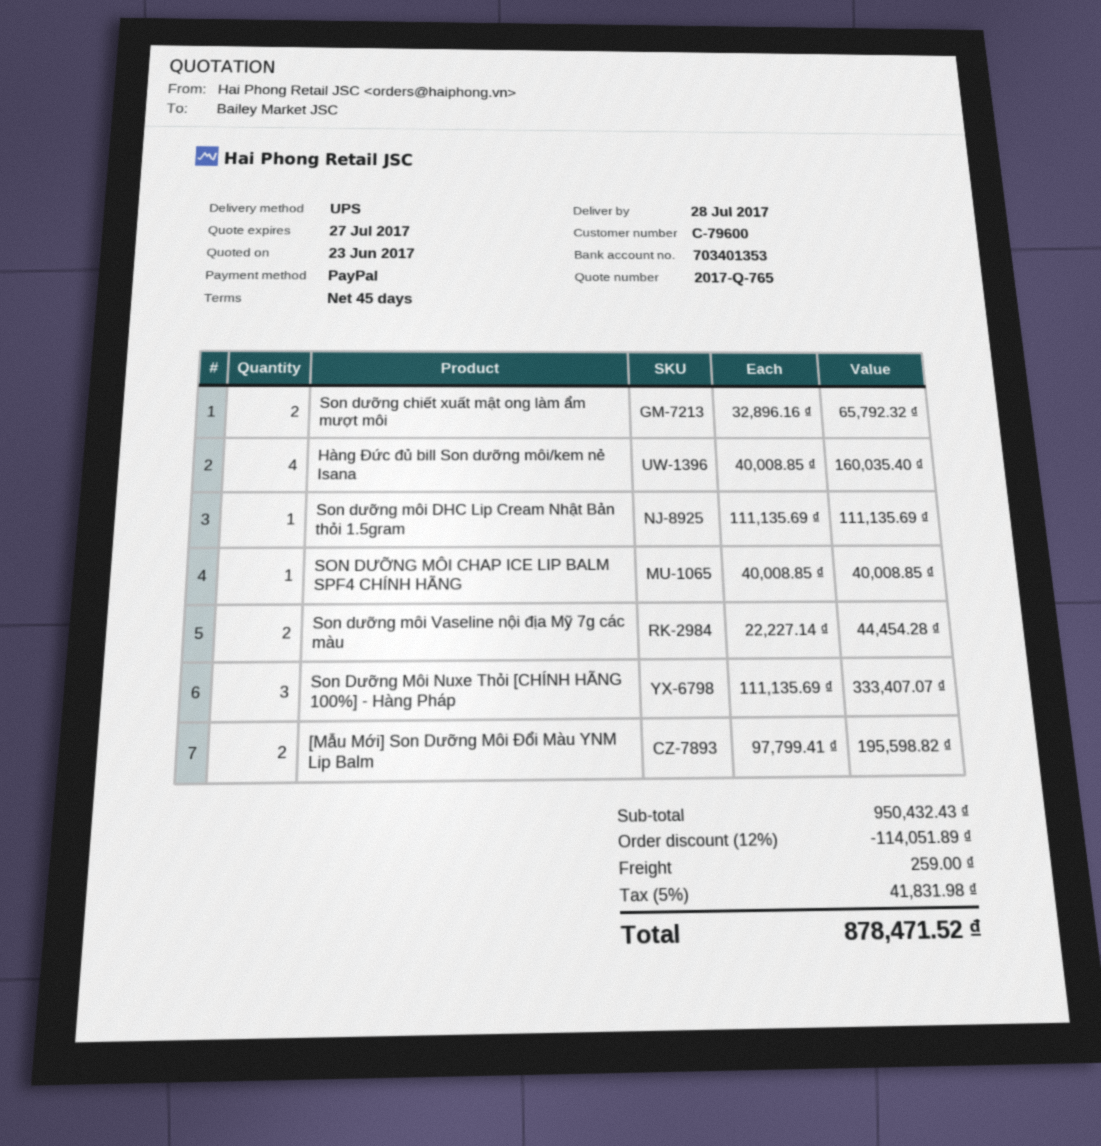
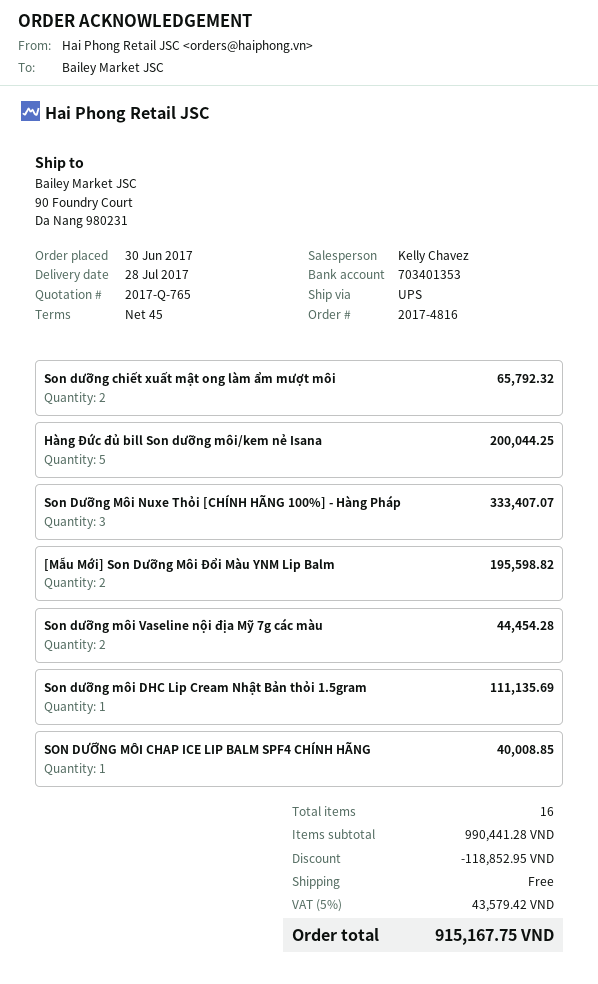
Hàng Đức đủ bill Son dưỡng môi/kem nẻ Isana: 4 for 160035.40 -> 5 for 200044.25
subtotal: 950432.43 -> 990441.28
discount: 114051.89 -> 118852.95
shipping: 259.00 -> 0.00
tax: 5% = 41831.98 -> 5% = 43579.42
total: 878471.52 -> 915167.75

